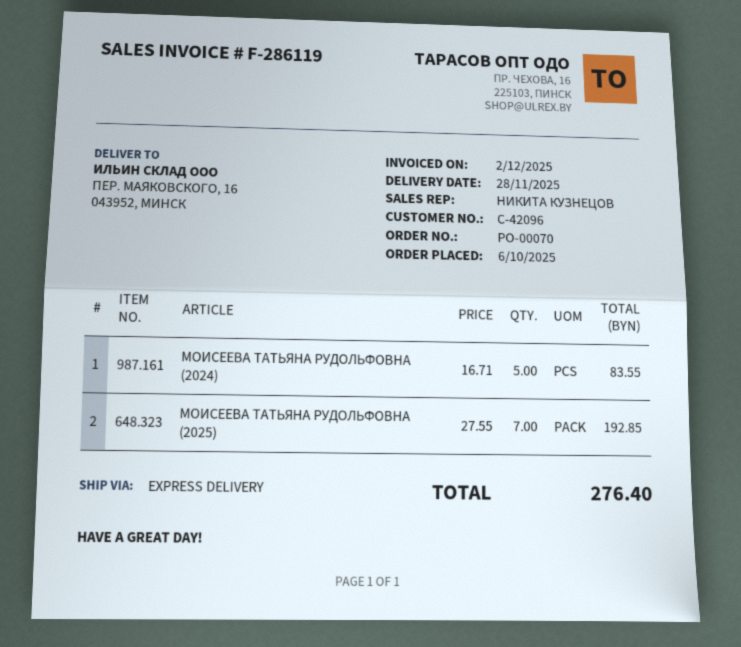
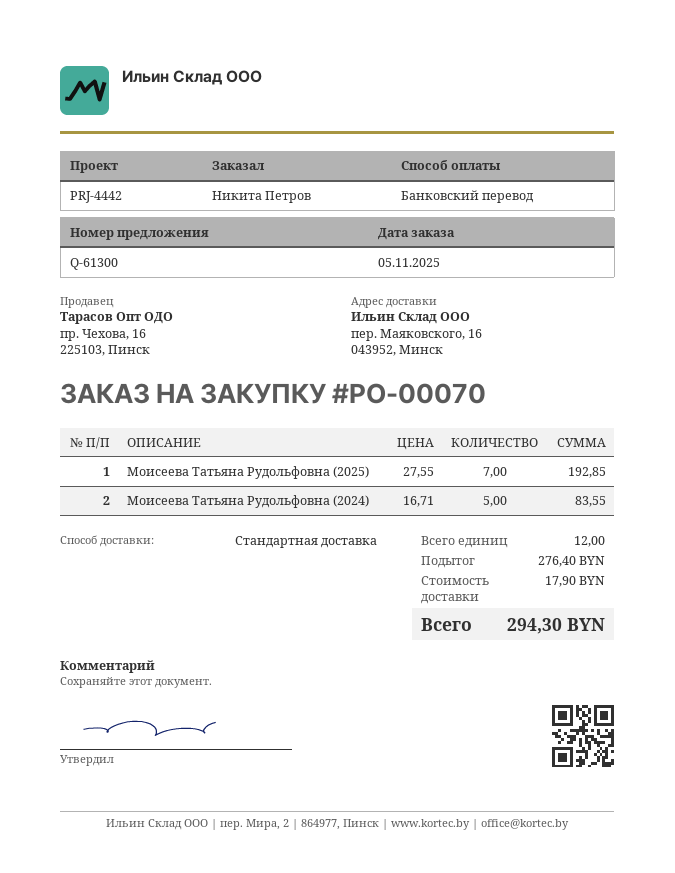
order date: 2025-10-06 -> 2025-11-05
shipping method: express -> standard
shipping: none -> 17.90
total: 276.40 -> 294.30

